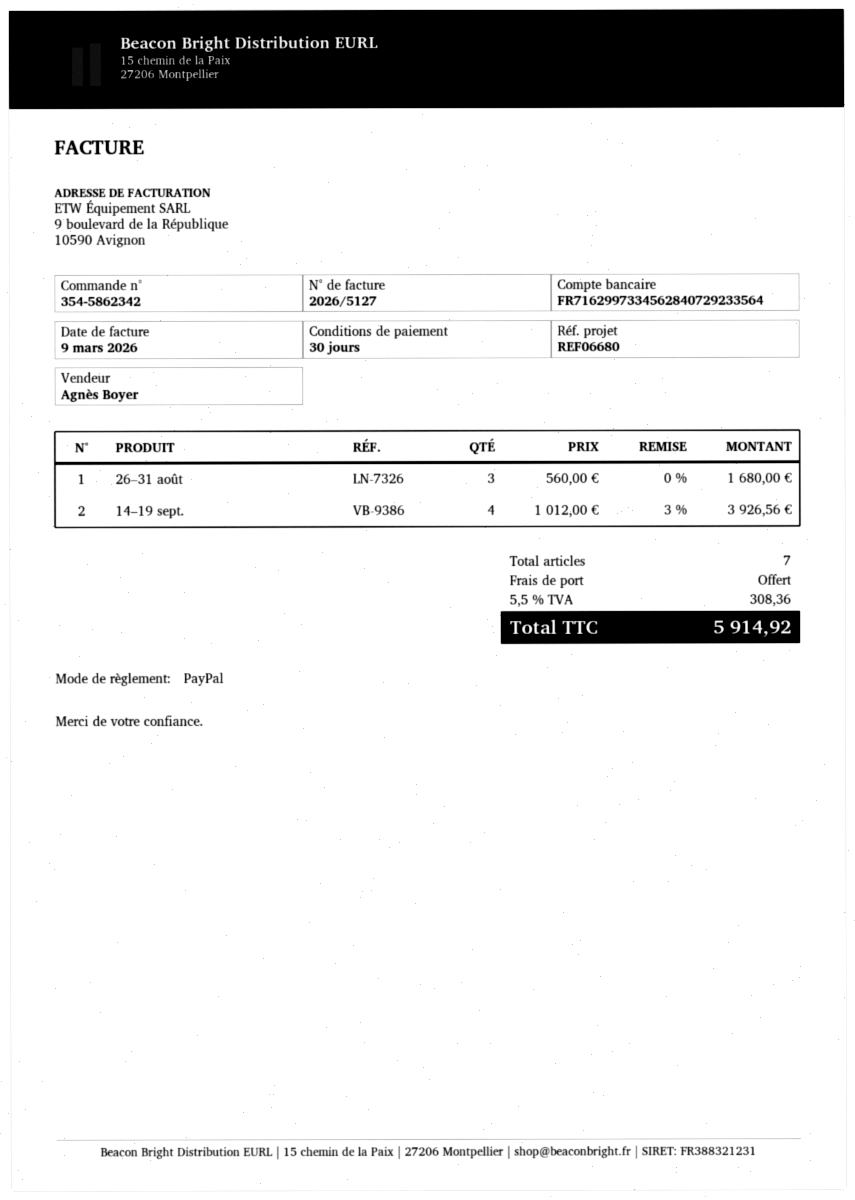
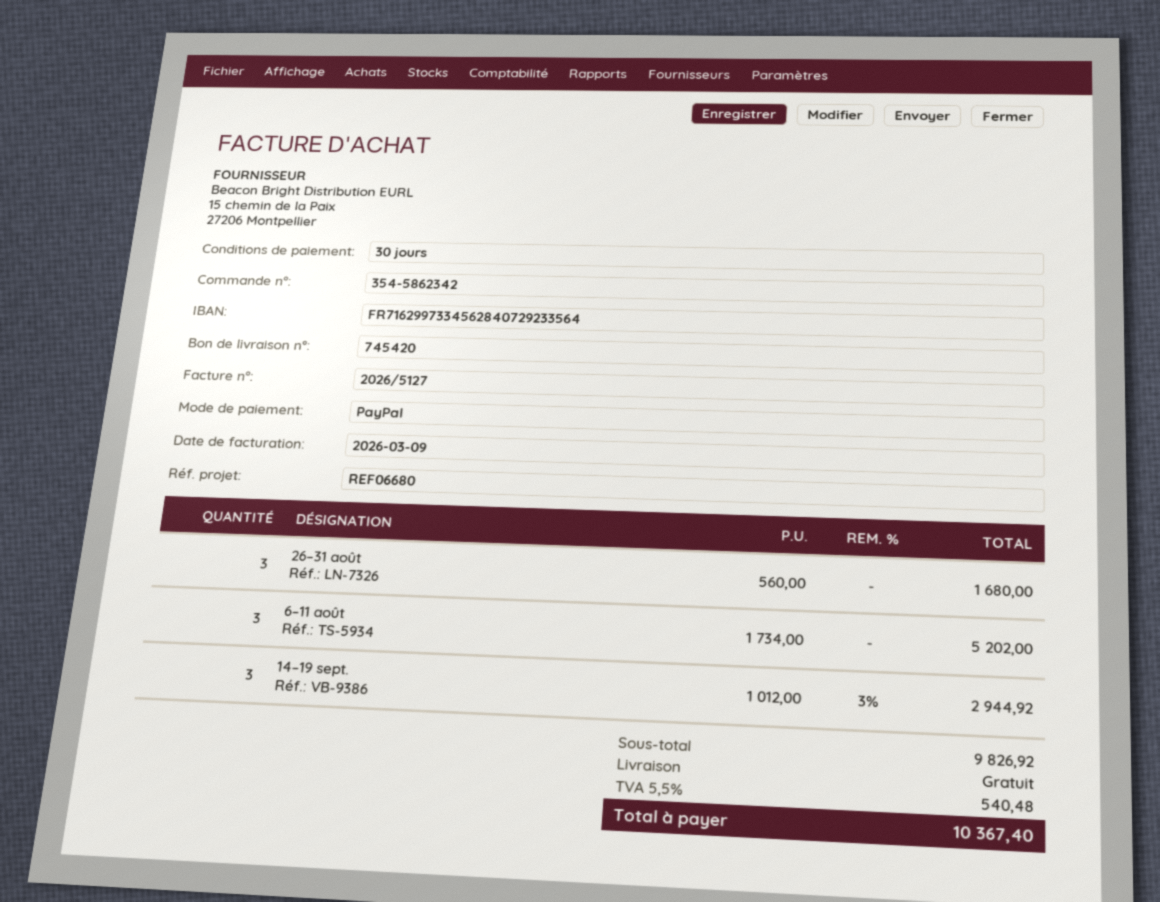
14–19 sept.: 4 x 1012.00 - 3% = 3926.56 -> 3 x 1012.00 - 3% = 2944.92
6–11 août: none -> 3 x 1734.00 = 5202.00
tax: 5.5% = 308.36 -> 5.5% = 540.48
total: 5914.92 -> 10367.40

